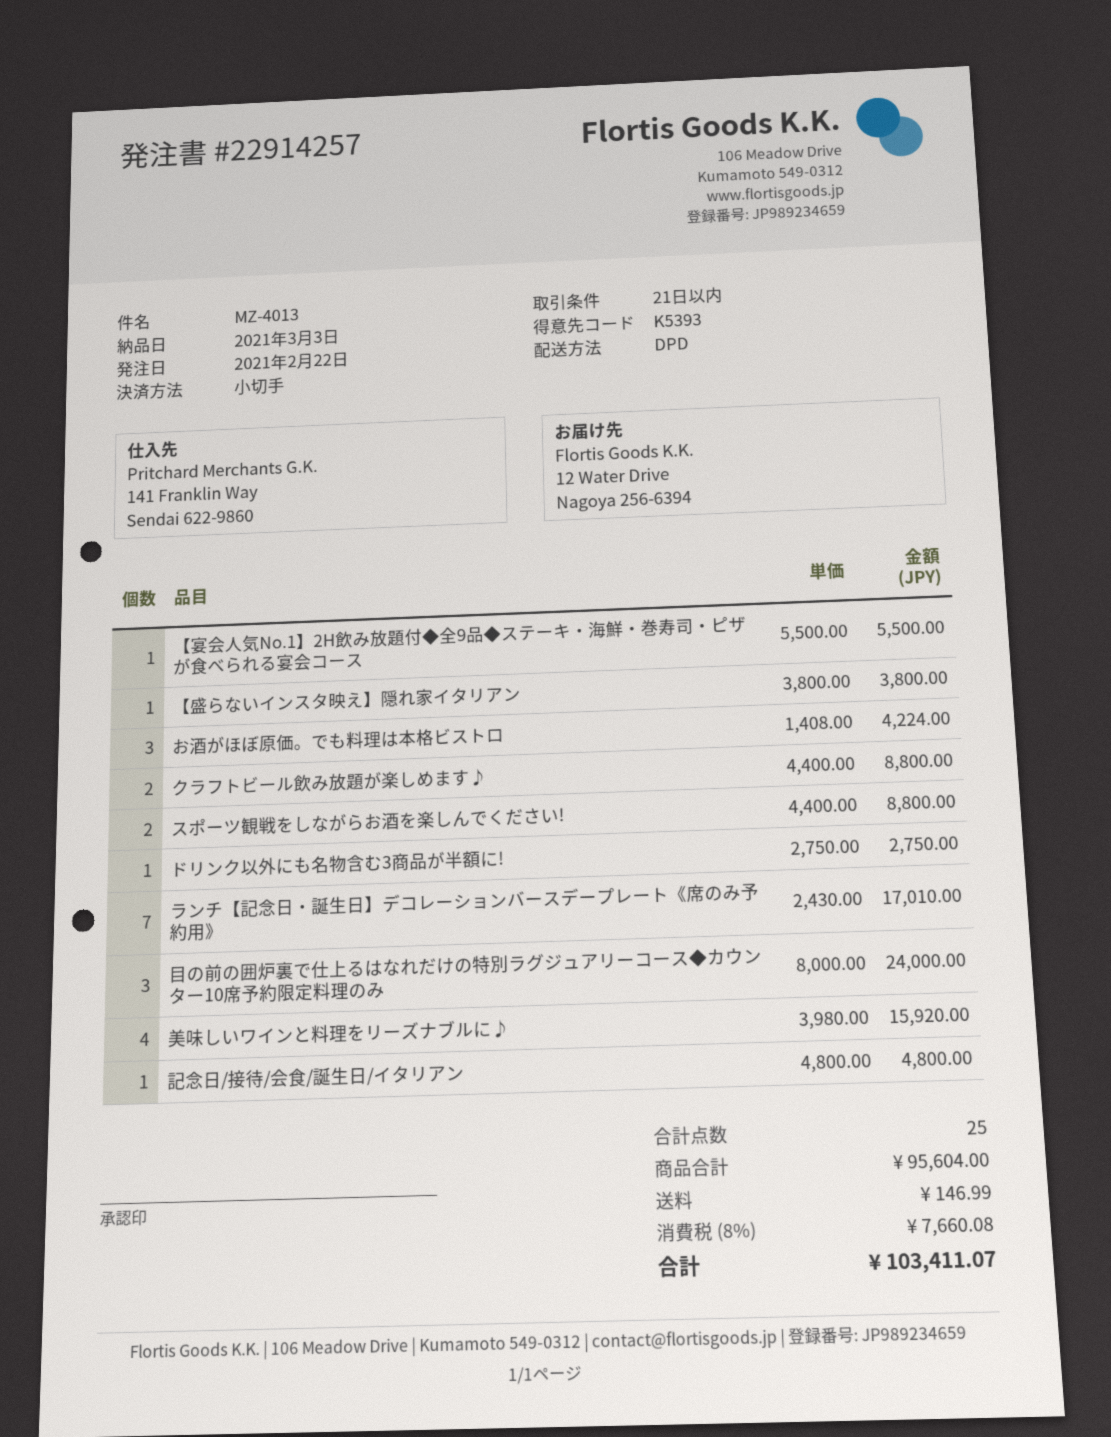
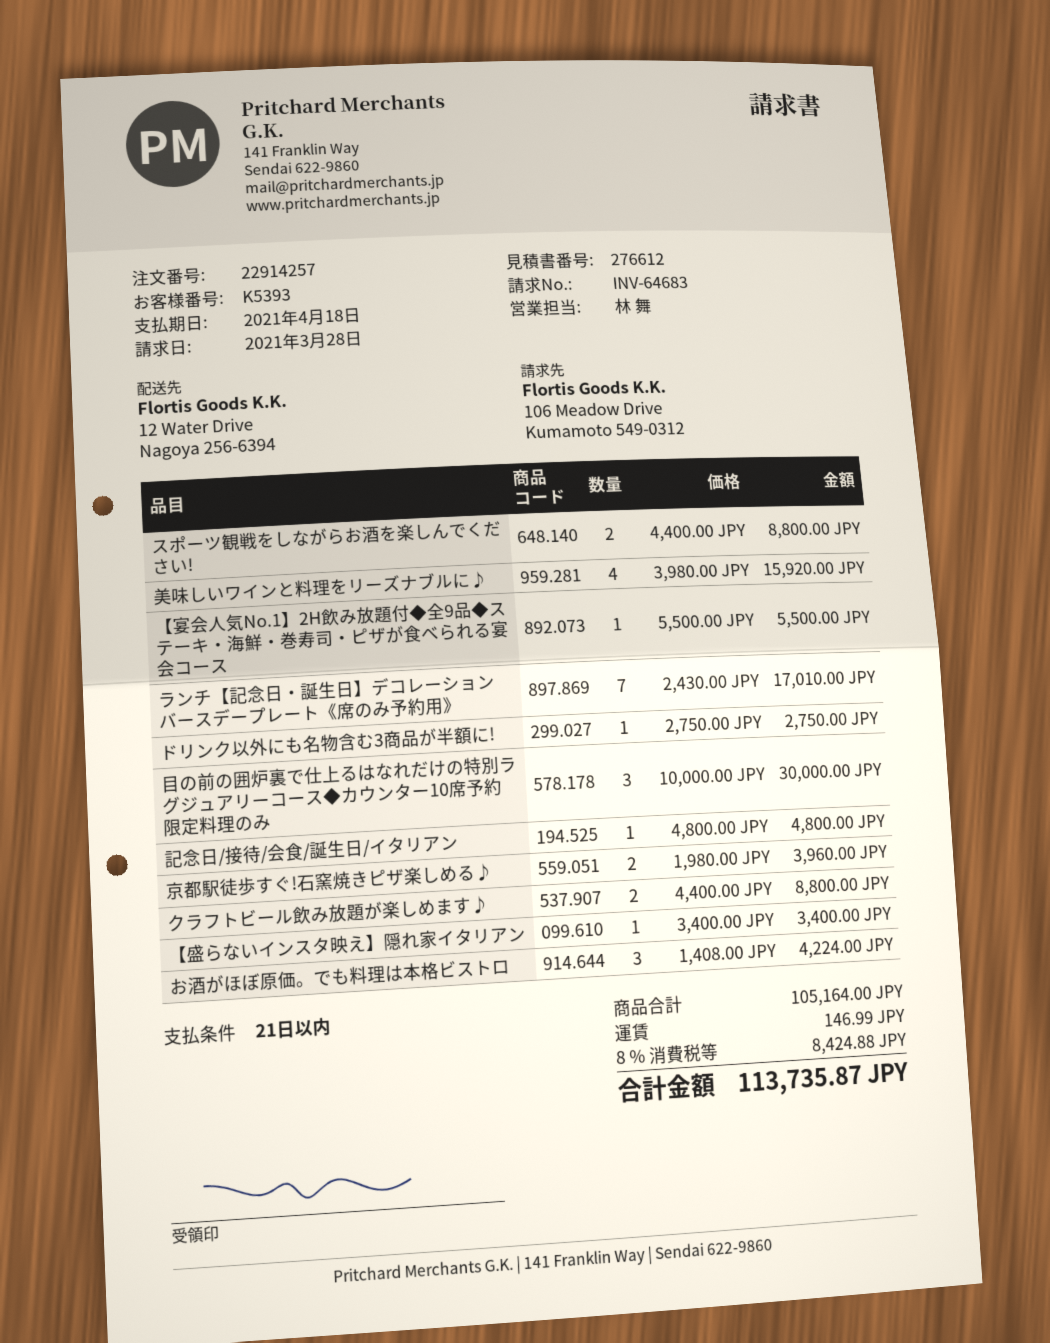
【盛らないインスタ映え】隠れ家イタリアン: 1 x 3800.00 = 3800.00 -> 1 x 3400.00 = 3400.00
目の前の囲炉裏で仕上るはなれだけの特別ラグジュアリーコース◆カウンター10席予約限定料理のみ: 3 x 8000.00 = 24000.00 -> 3 x 10000.00 = 30000.00
京都駅徒歩すぐ!石窯焼きピザ楽しめる♪: none -> 2 x 1980.00 = 3960.00
subtotal: 95604.00 -> 105164.00
tax: 8% = 7660.08 -> 8% = 8424.88
total: 103411.07 -> 113735.87

